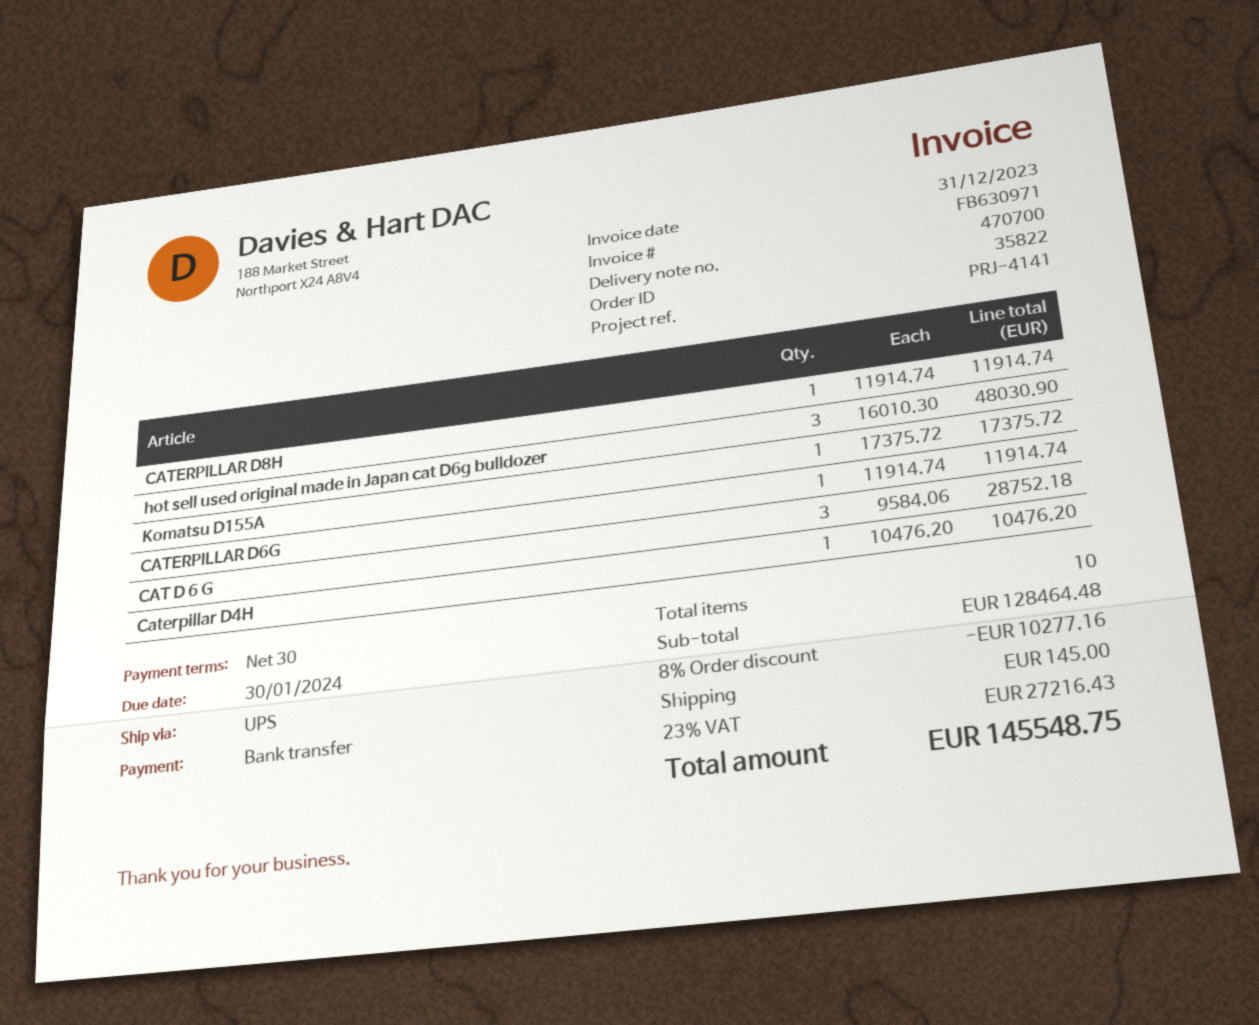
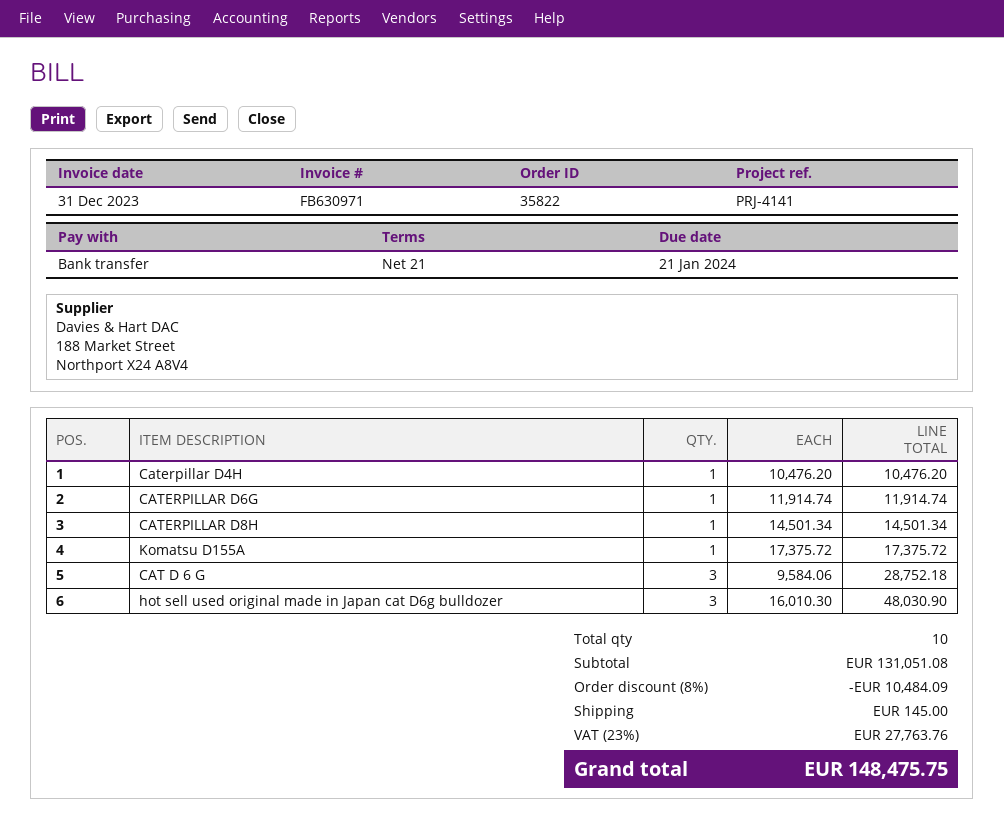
payment terms: 30 days -> 21 days
due date: 2024-01-30 -> 2024-01-21
CATERPILLAR D8H: 1 x 11914.74 = 11914.74 -> 1 x 14501.34 = 14501.34
subtotal: 128464.48 -> 131051.08
discount: 8% = 10277.16 -> 8% = 10484.09
tax: 23% = 27216.43 -> 23% = 27763.76
total: 145548.75 -> 148475.75

